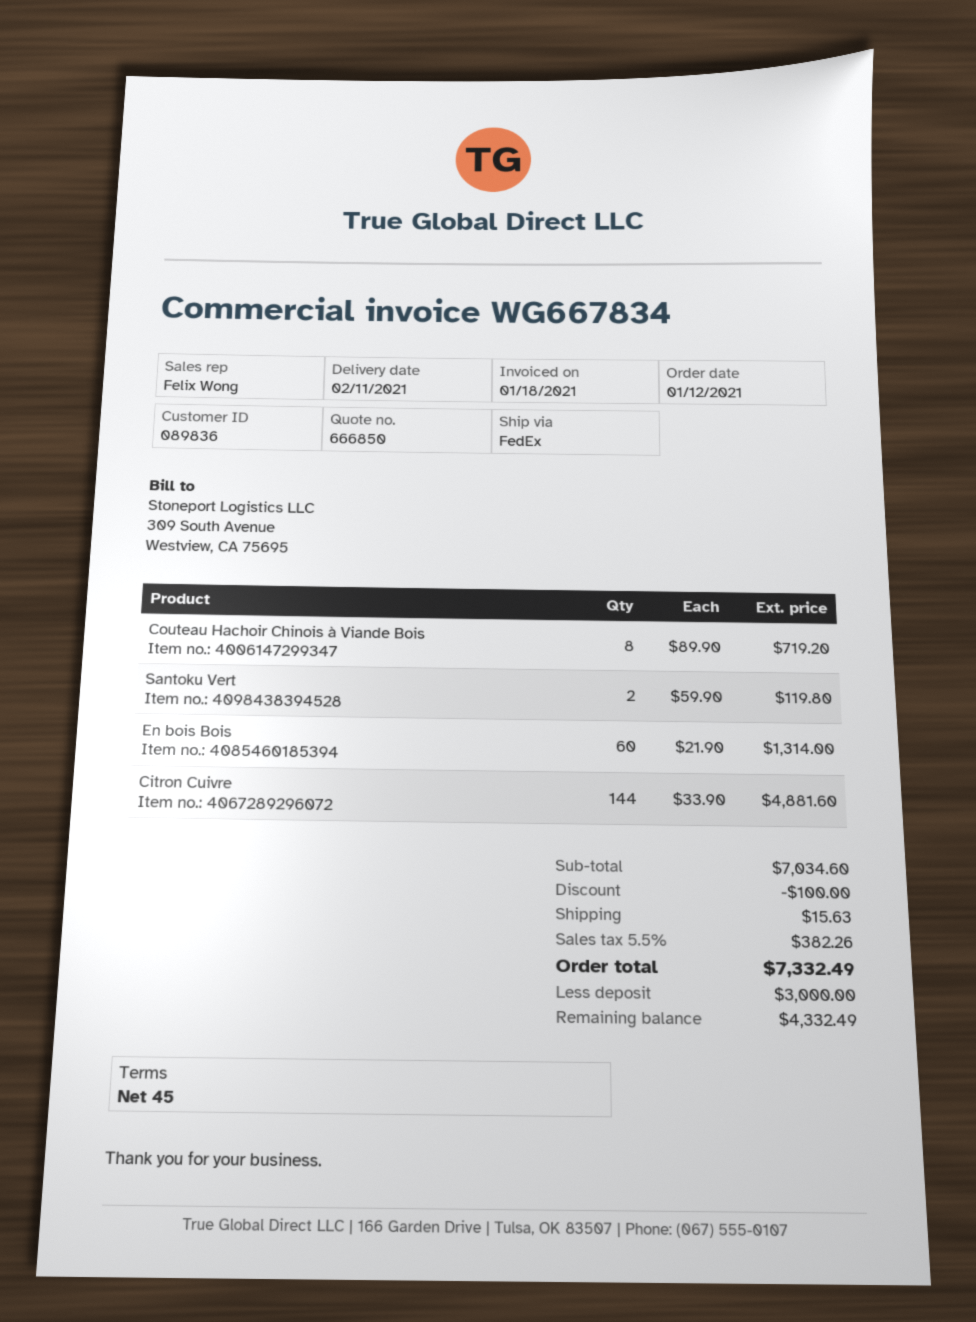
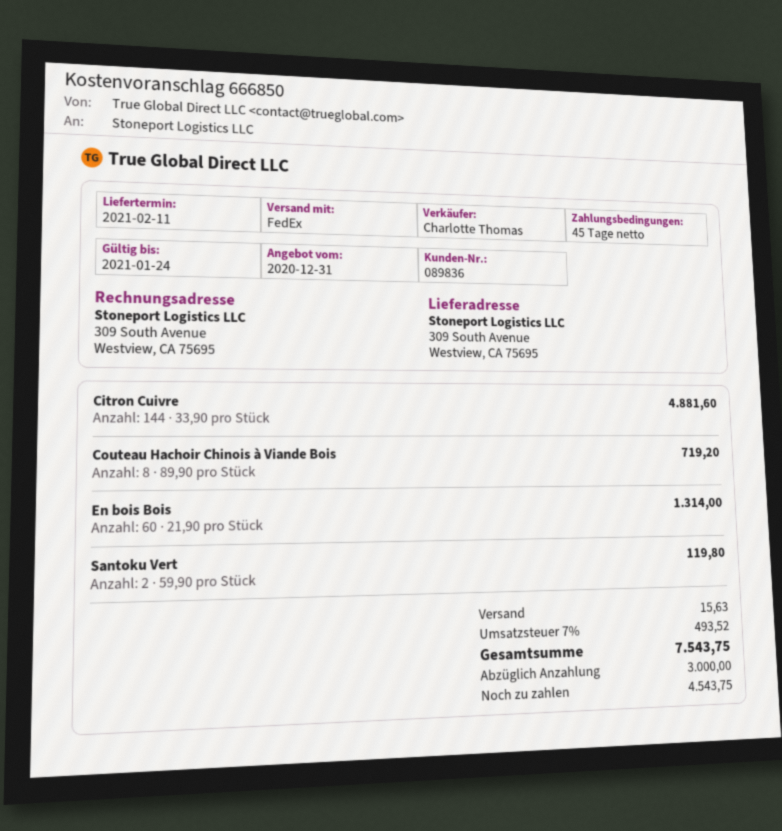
sales rep: Felix Wong -> Charlotte Thomas
discount: 100.00 -> none
tax: 5.5% = 382.26 -> 7% = 493.52
total: 7332.49 -> 7543.75
balance: 4332.49 -> 4543.75

